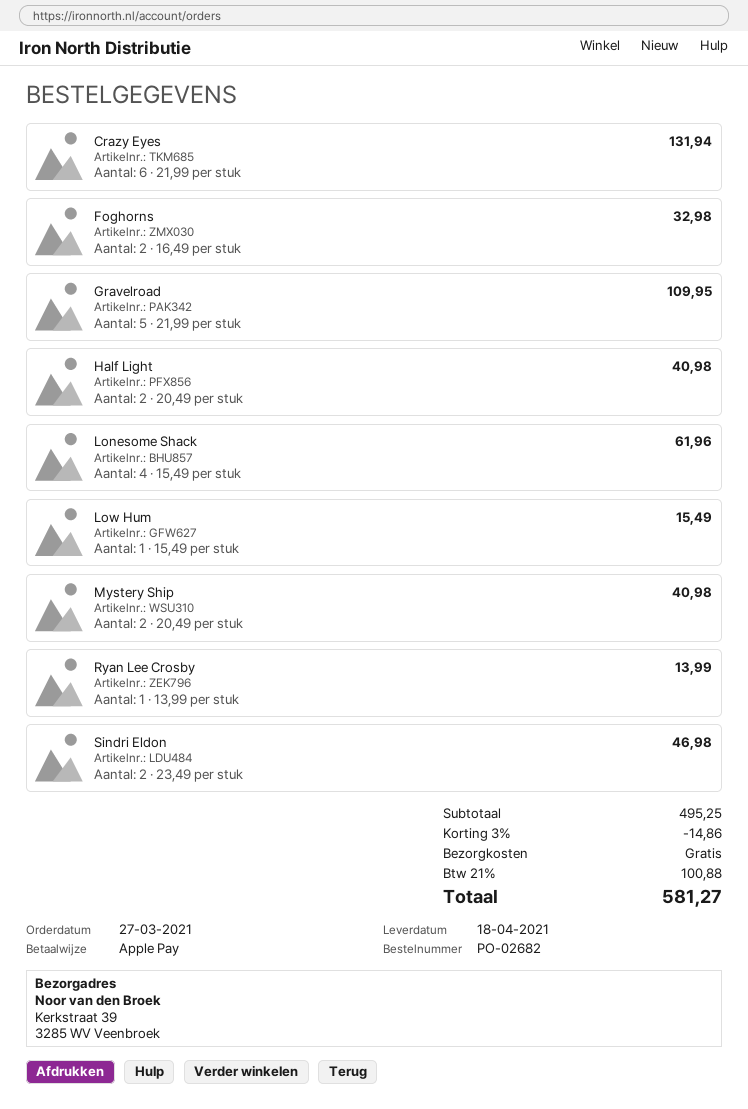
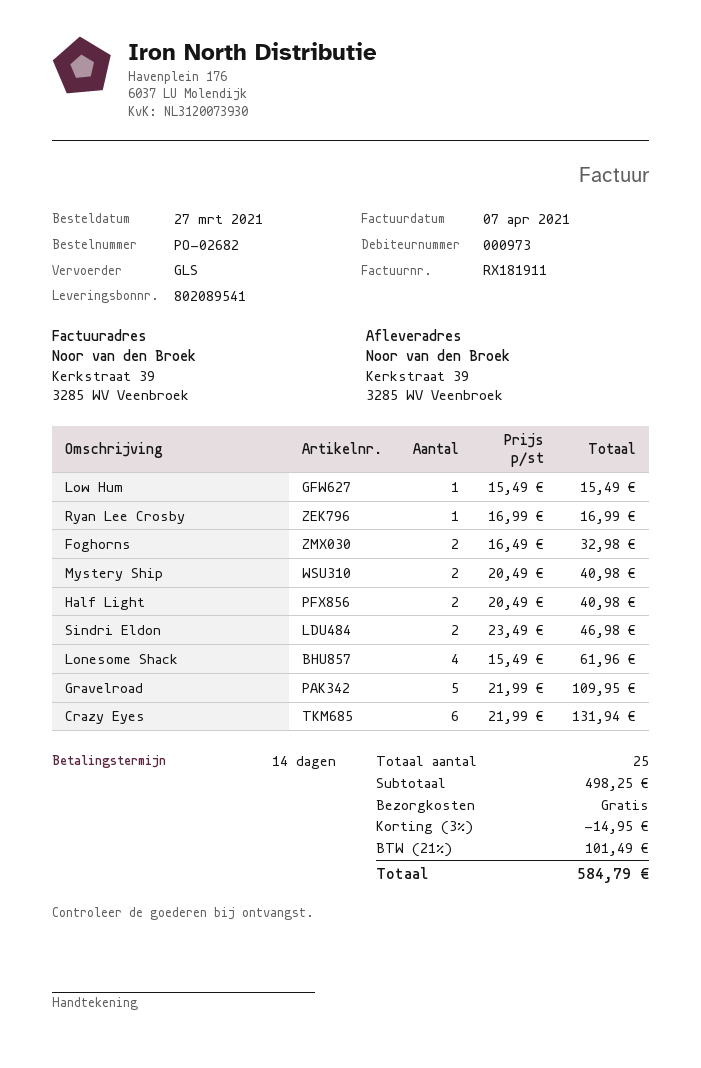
Ryan Lee Crosby: 1 x 13.99 = 13.99 -> 1 x 16.99 = 16.99
subtotal: 495.25 -> 498.25
discount: 3% = 14.86 -> 3% = 14.95
tax: 21% = 100.88 -> 21% = 101.49
total: 581.27 -> 584.79

